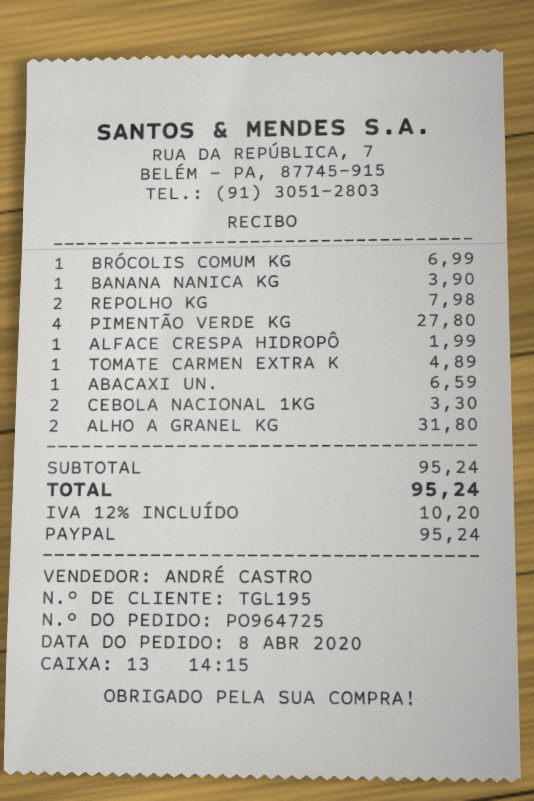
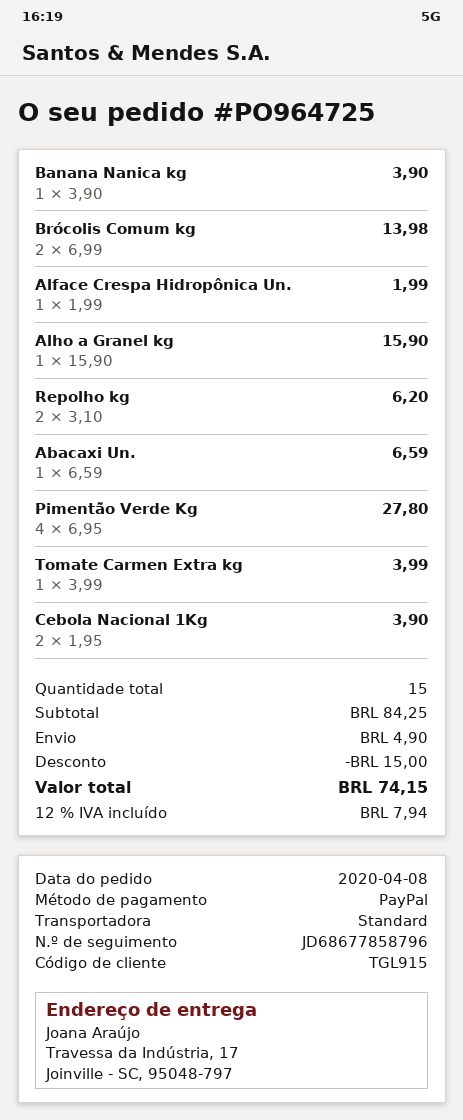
customer number: TGL195 -> TGL915
BRÓCOLIS COMUM KG: 1 for 6.99 -> 2 for 13.98
REPOLHO KG: 2 for 7.98 -> 2 for 6.20
TOMATE CARMEN EXTRA K: 1 for 4.89 -> 1 for 3.99
CEBOLA NACIONAL 1KG: 2 for 3.30 -> 2 for 3.90
ALHO A GRANEL KG: 2 for 31.80 -> 1 for 15.90
subtotal: 95.24 -> 84.25
discount: none -> 15.00
shipping: none -> 4.90
tax: 12% = 10.20 -> 12% = 7.94
total: 95.24 -> 74.15

